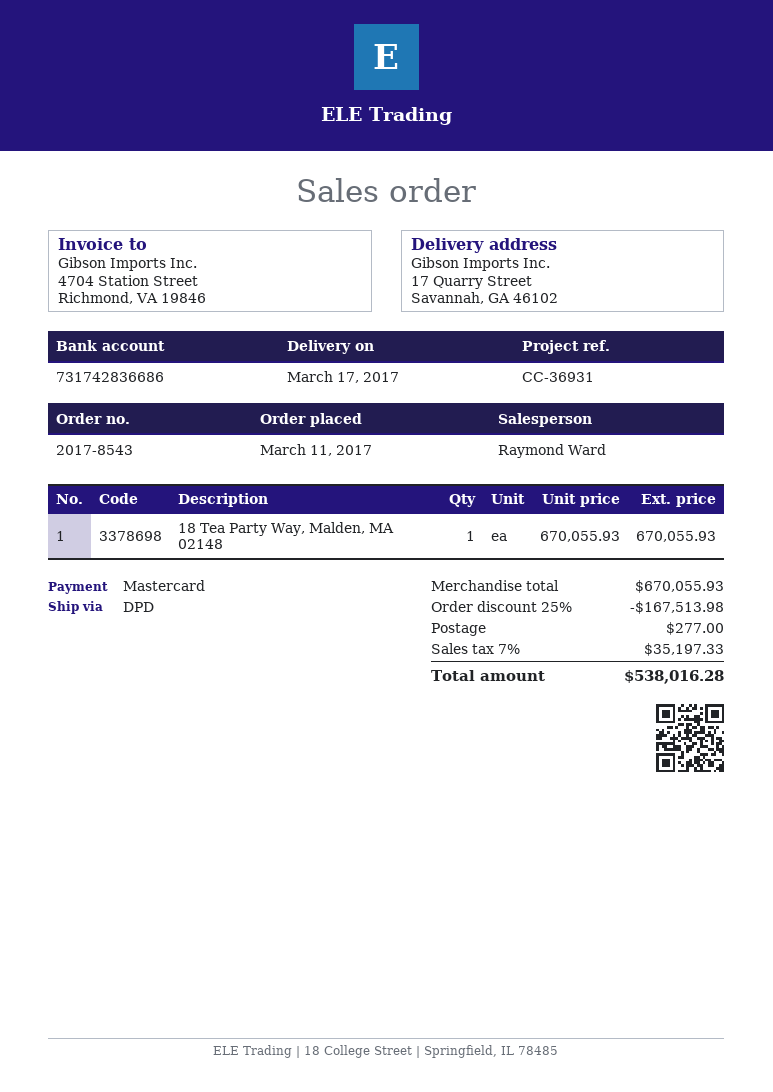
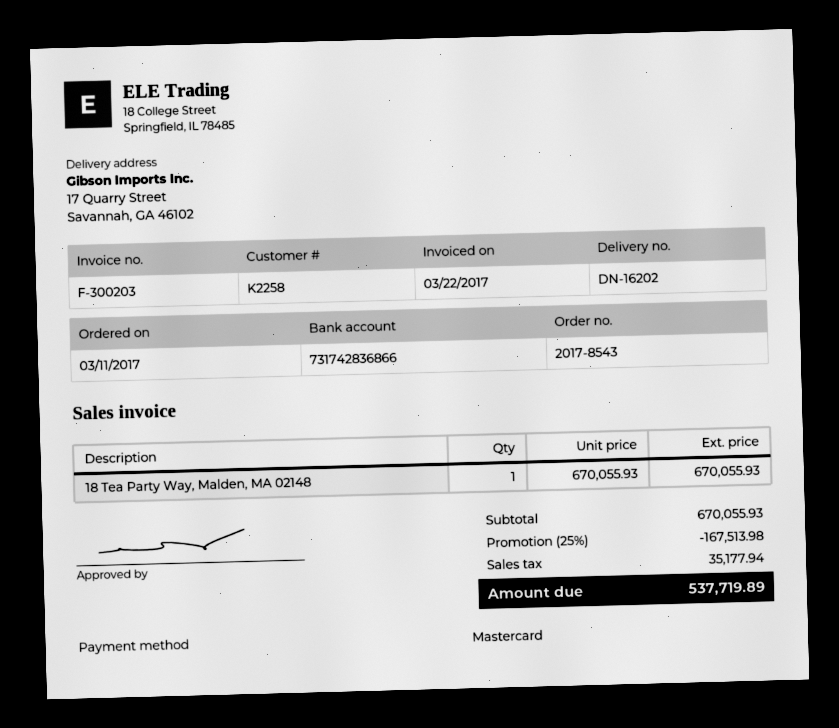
bank account: 731742836686 -> 731742836866
shipping: 277.00 -> none
tax: 35197.33 -> 35177.94
total: 538016.28 -> 537719.89

